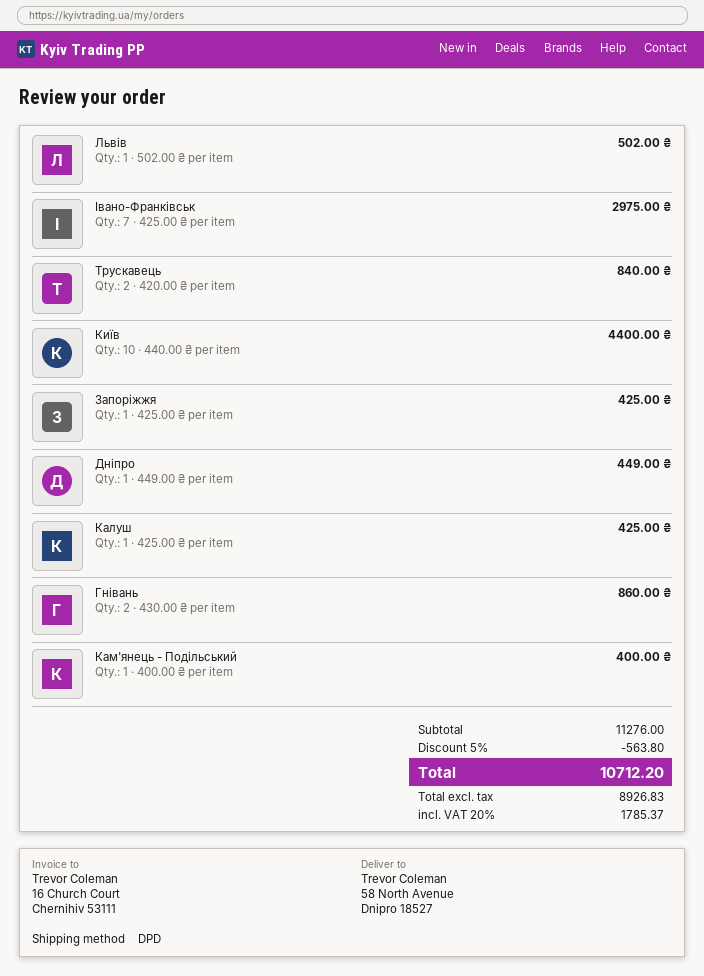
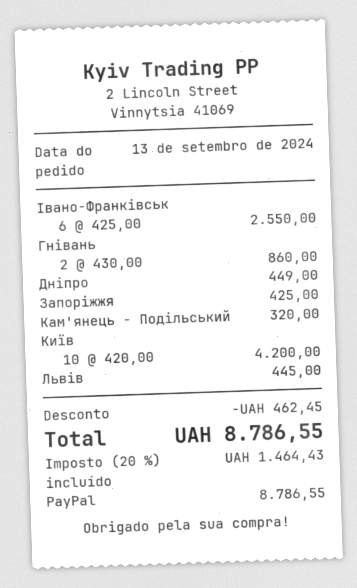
Львів: 1 x 502.00 = 502.00 -> 1 x 445.00 = 445.00
Івано-Франківськ: 7 x 425.00 = 2975.00 -> 6 x 425.00 = 2550.00
Трускавець: 2 x 420.00 = 840.00 -> none
Київ: 10 x 440.00 = 4400.00 -> 10 x 420.00 = 4200.00
Калуш: 1 x 425.00 = 425.00 -> none
Кам'янець - Подільський: 1 x 400.00 = 400.00 -> 1 x 320.00 = 320.00
discount: 563.80 -> 462.45
tax: 20% = 1785.37 -> 20% = 1464.43
total: 10712.20 -> 8786.55

